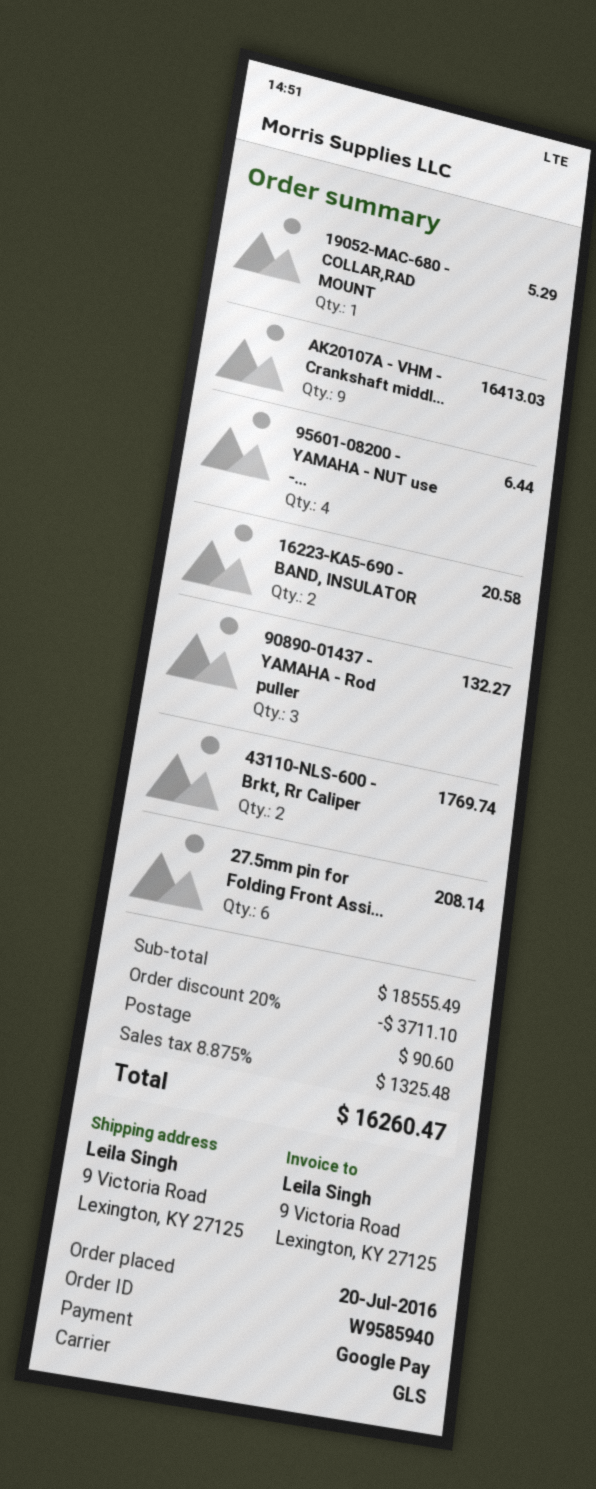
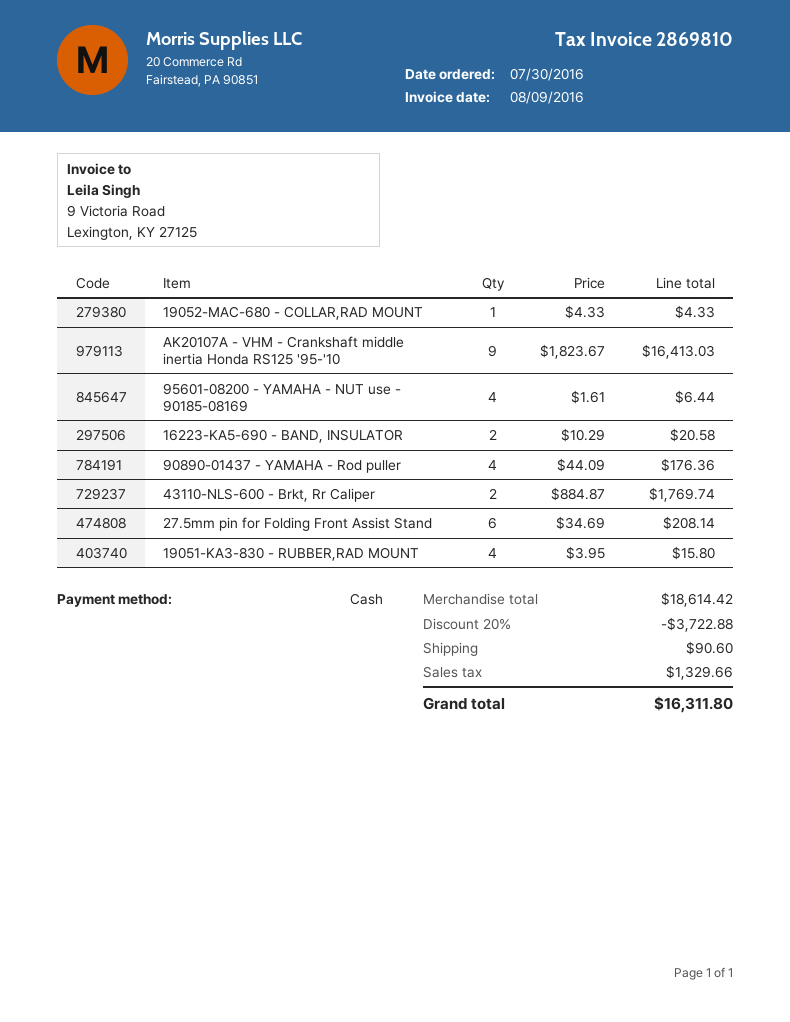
order date: 2016-07-20 -> 2016-07-30
payment method: Google Pay -> cash
19052-MAC-680 - COLLAR,RAD MOUNT: 1 for 5.29 -> 1 for 4.33
90890-01437 - YAMAHA - Rod puller: 3 for 132.27 -> 4 for 176.36
19051-KA3-830 - RUBBER,RAD MOUNT: none -> 4 for 15.80
subtotal: 18555.49 -> 18614.42
discount: 20% = 3711.10 -> 20% = 3722.88
tax: 1325.48 -> 1329.66
total: 16260.47 -> 16311.80

